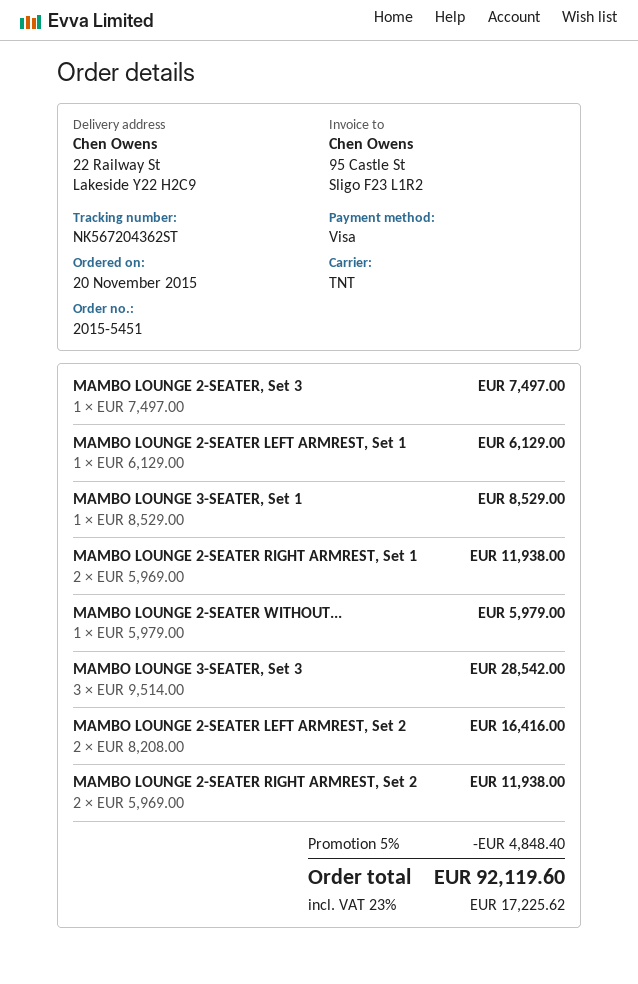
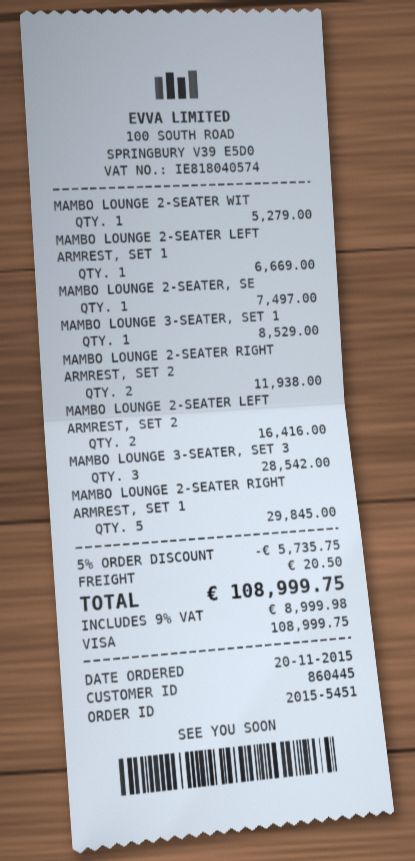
MAMBO LOUNGE 2-SEATER LEFT ARMREST, Set 1: 1 for 6129.00 -> 1 for 6669.00
MAMBO LOUNGE 2-SEATER RIGHT ARMREST, Set 1: 2 for 11938.00 -> 5 for 29845.00
MAMBO LOUNGE 2-SEATER WITHOUT...: 1 for 5979.00 -> 1 for 5279.00
discount: 5% = 4848.40 -> 5% = 5735.75
shipping: none -> 20.50
tax: 23% = 17225.62 -> 9% = 8999.98
total: 92119.60 -> 108999.75

